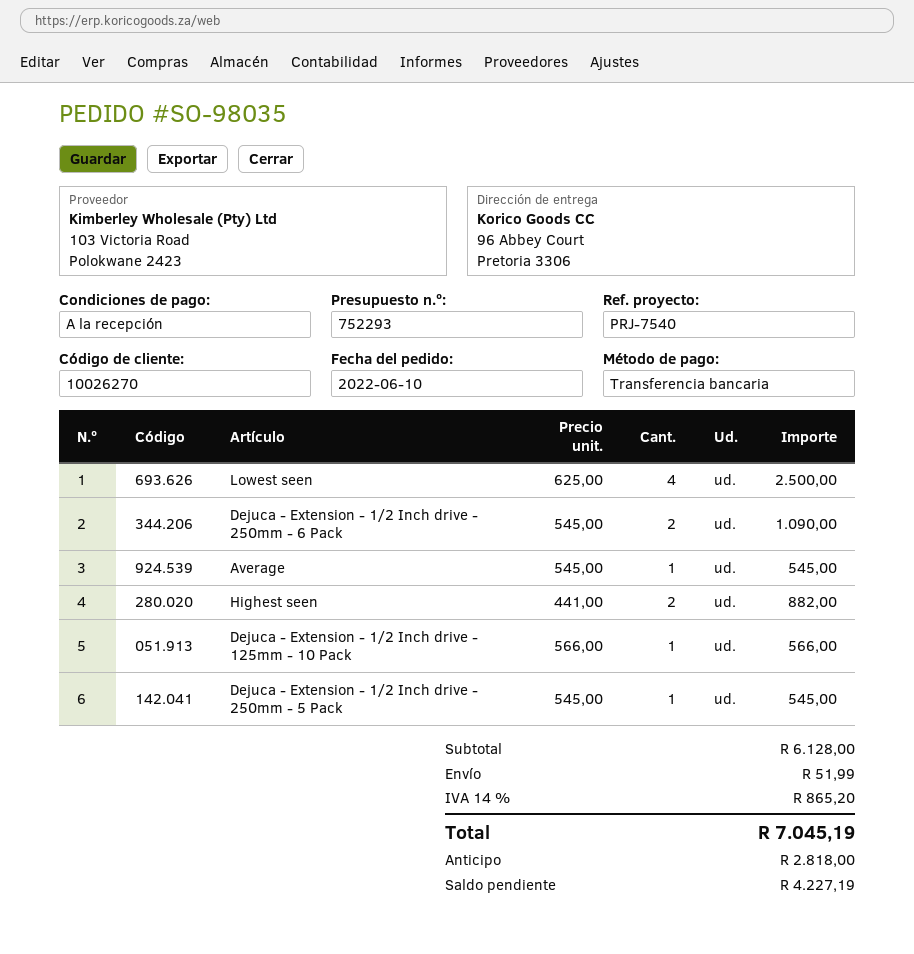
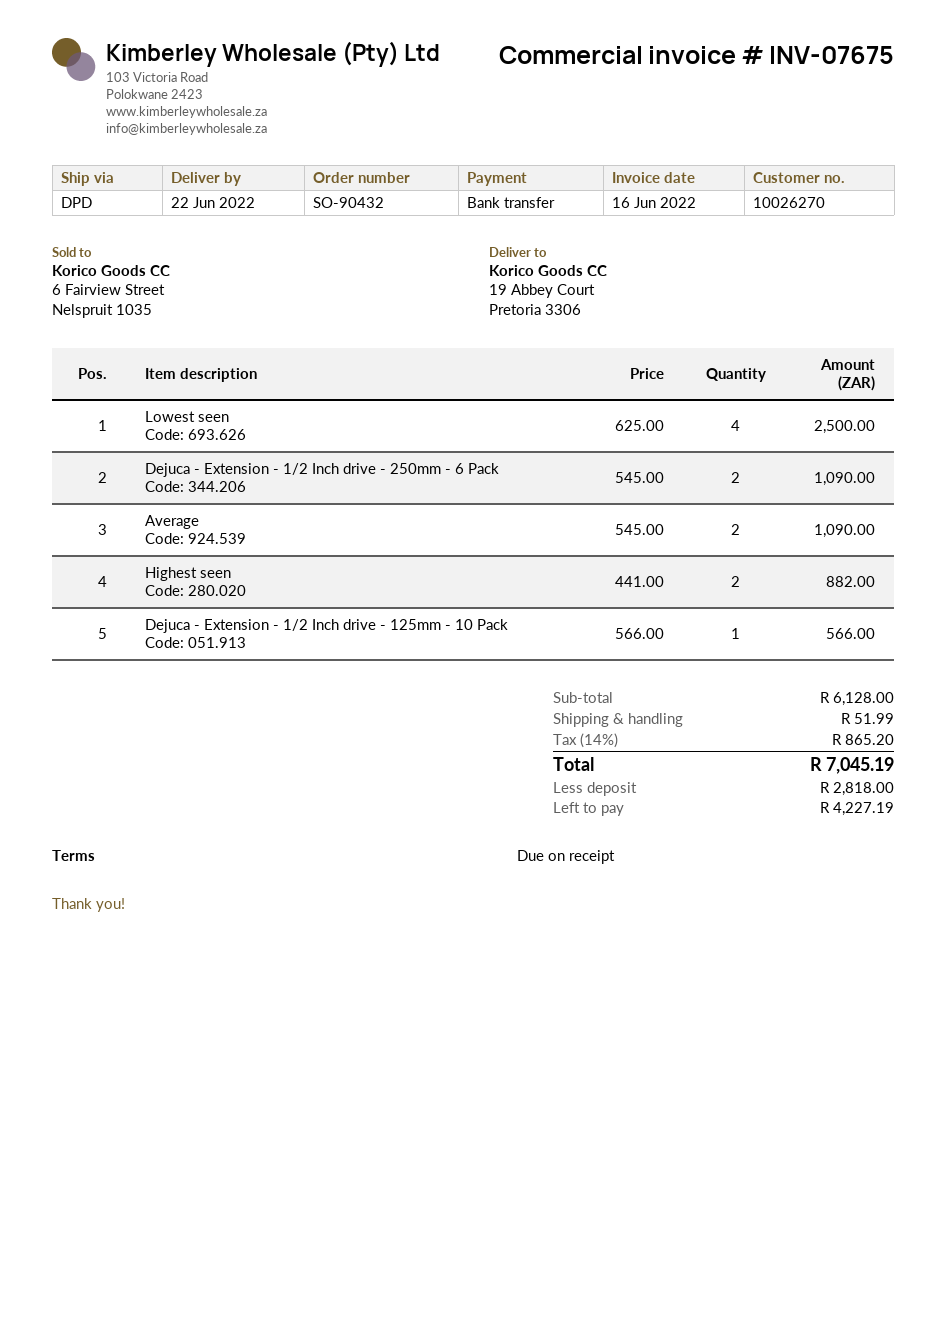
order number: SO-98035 -> SO-90432
ship to: 96 Abbey Court, Pretoria 3306 -> 19 Abbey Court, Pretoria 3306
Average: 1 x 545.00 = 545.00 -> 2 x 545.00 = 1090.00
Dejuca - Extension - 1/2 Inch drive - 250mm - 5 Pack: 1 x 545.00 = 545.00 -> none

